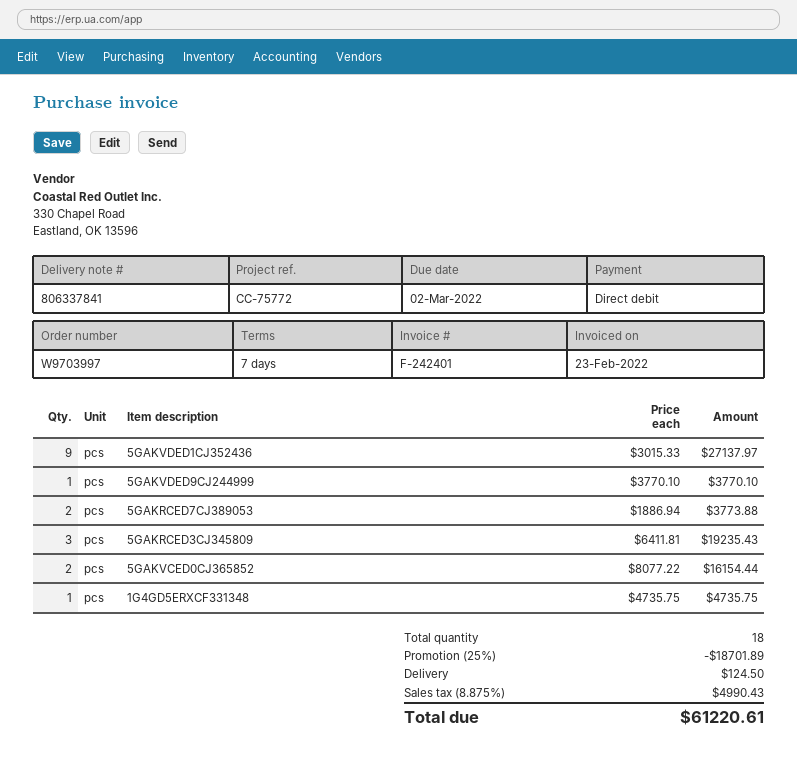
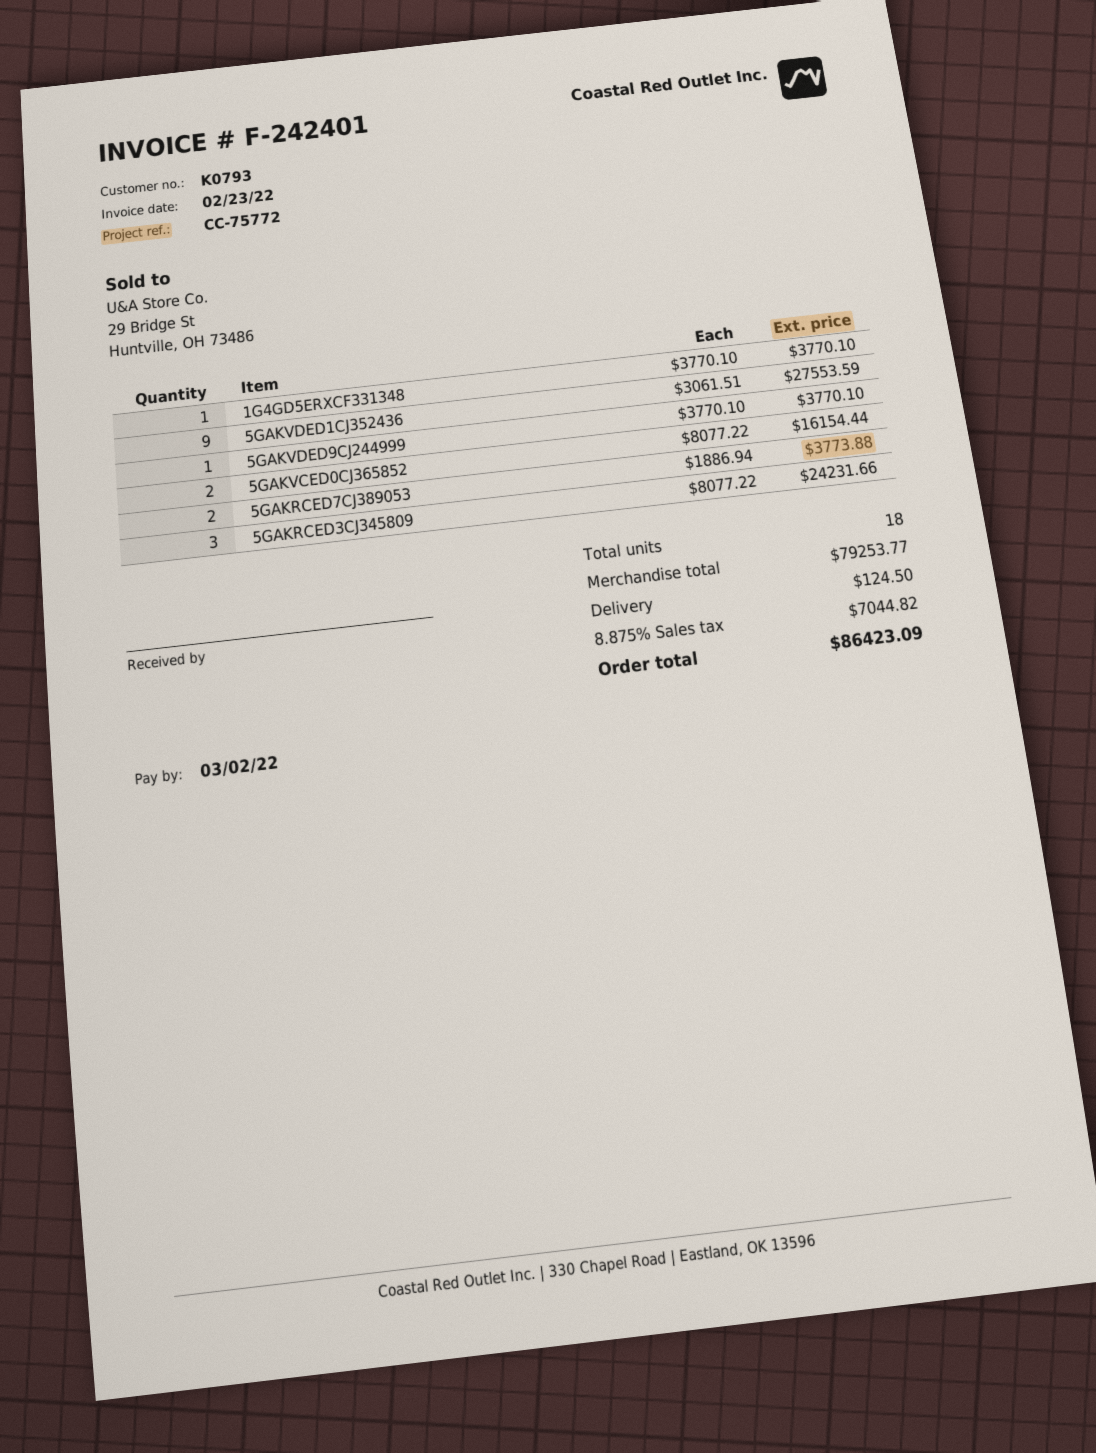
5GAKVDED1CJ352436: 9 x 3015.33 = 27137.97 -> 9 x 3061.51 = 27553.59
5GAKRCED3CJ345809: 3 x 6411.81 = 19235.43 -> 3 x 8077.22 = 24231.66
1G4GD5ERXCF331348: 1 x 4735.75 = 4735.75 -> 1 x 3770.10 = 3770.10
discount: 25% = 18701.89 -> none
tax: 8.875% = 4990.43 -> 8.875% = 7044.82
total: 61220.61 -> 86423.09

